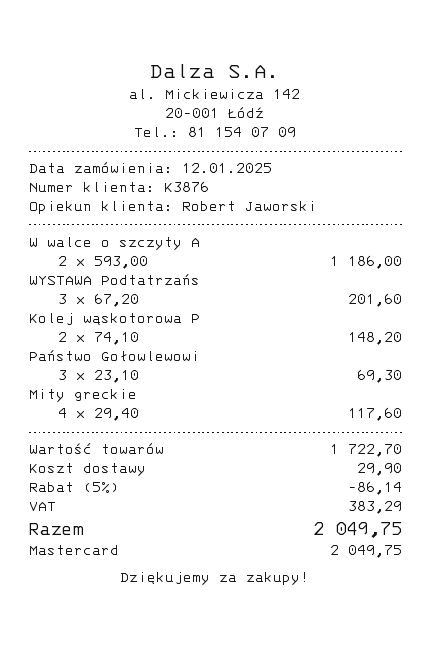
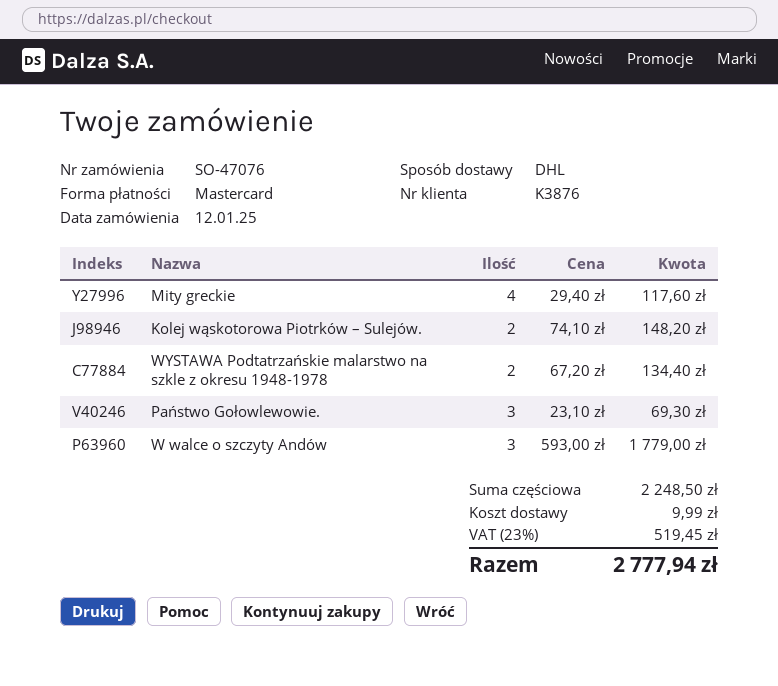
W walce o szczyty A: 2 x 593.00 = 1186.00 -> 3 x 593.00 = 1779.00
WYSTAWA Podtatrzańs: 3 x 67.20 = 201.60 -> 2 x 67.20 = 134.40
subtotal: 1722.70 -> 2248.50
discount: 5% = 86.14 -> none
shipping: 29.90 -> 9.99
tax: 383.29 -> 519.45
total: 2049.75 -> 2777.94

